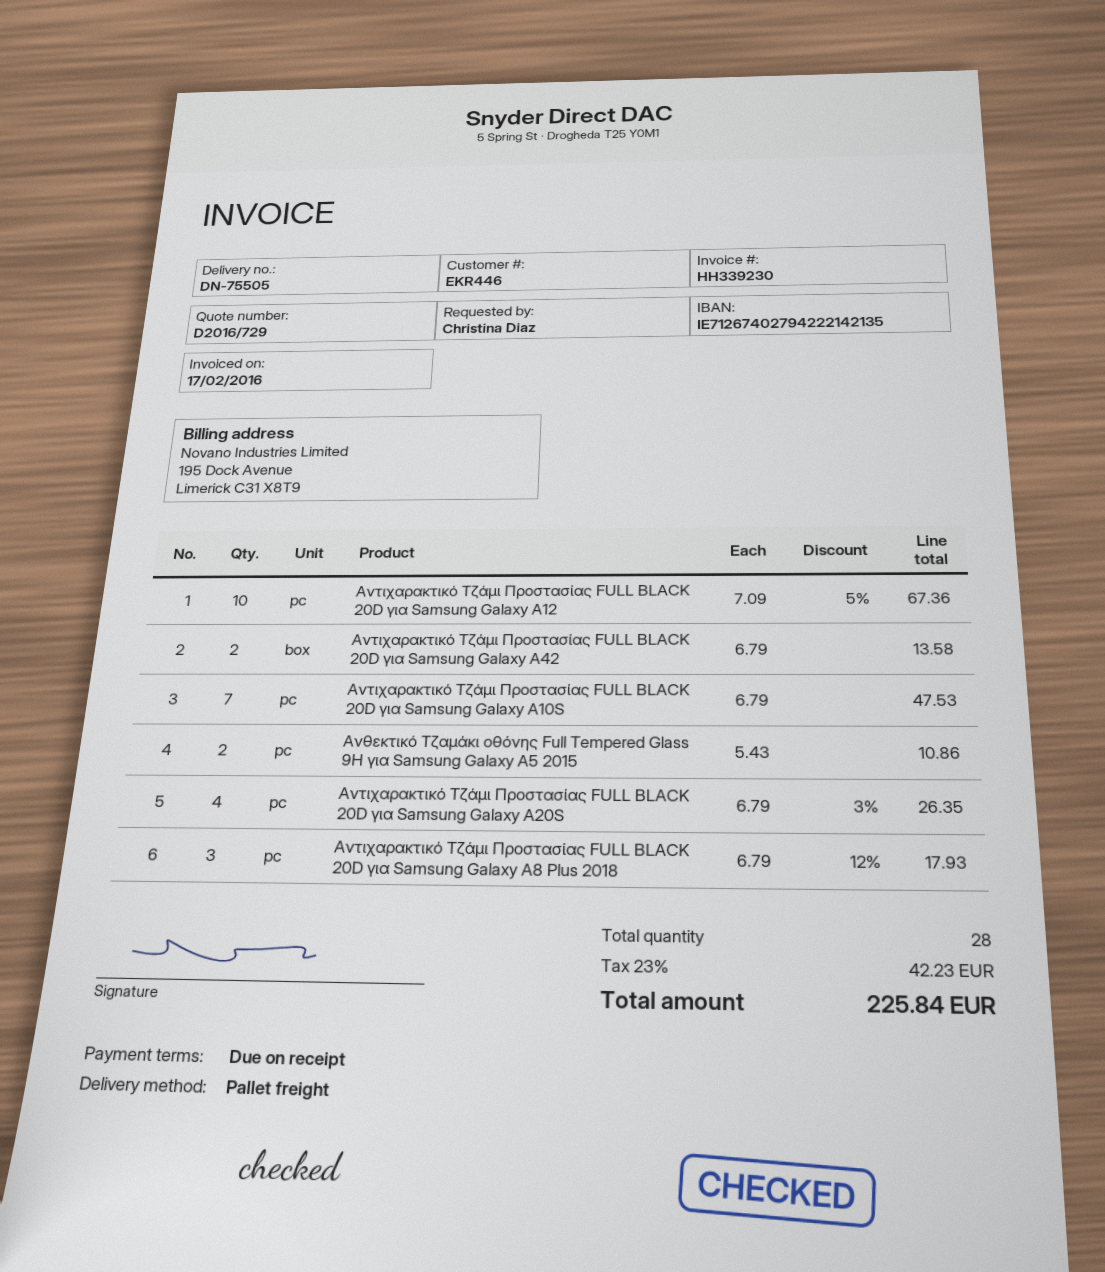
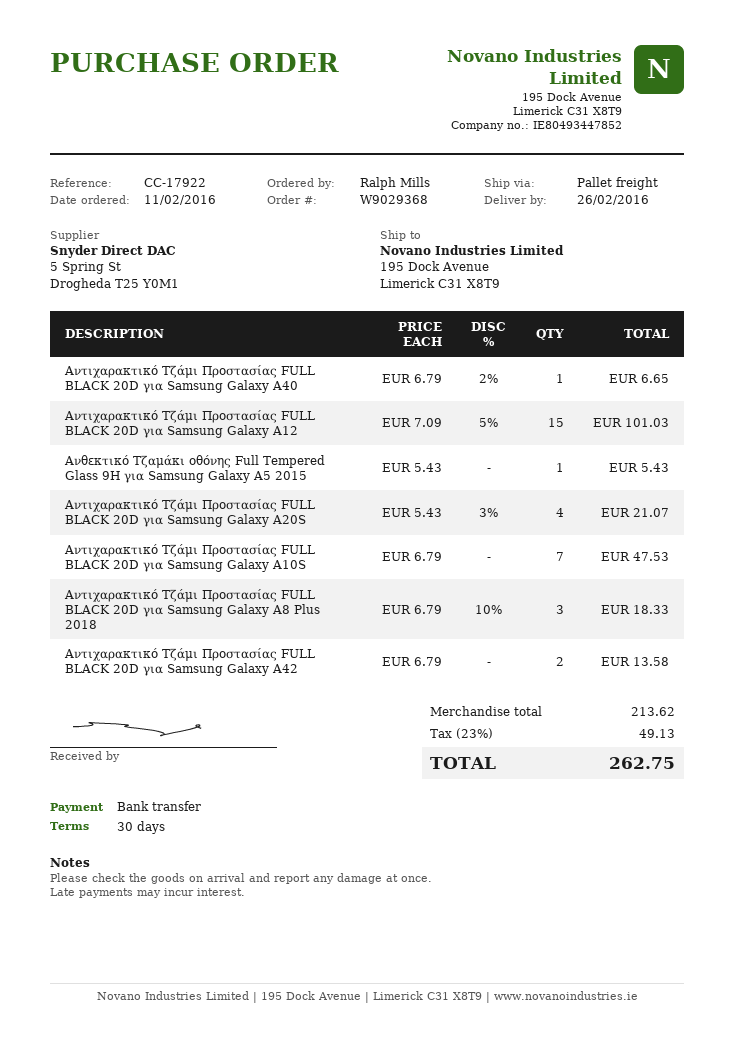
payment terms: on receipt -> 30 days
ordered by: Christina Diaz -> Ralph Mills
Αντιχαρακτικό Τζάμι Προστασίας FULL BLACK 20D για Samsung Galaxy A12: 10 x 7.09 - 5% = 67.36 -> 15 x 7.09 - 5% = 101.03
Ανθεκτικό Τζαμάκι οθόνης Full Tempered Glass 9H για Samsung Galaxy A5 2015: 2 x 5.43 = 10.86 -> 1 x 5.43 = 5.43
Αντιχαρακτικό Τζάμι Προστασίας FULL BLACK 20D για Samsung Galaxy A20S: 4 x 6.79 - 3% = 26.35 -> 4 x 5.43 - 3% = 21.07
Αντιχαρακτικό Τζάμι Προστασίας FULL BLACK 20D για Samsung Galaxy A8 Plus 2018: 3 x 6.79 - 12% = 17.93 -> 3 x 6.79 - 10% = 18.33
Αντιχαρακτικό Τζάμι Προστασίας FULL BLACK 20D για Samsung Galaxy A40: none -> 1 x 6.79 - 2% = 6.65
tax: 23% = 42.23 -> 23% = 49.13
total: 225.84 -> 262.75

